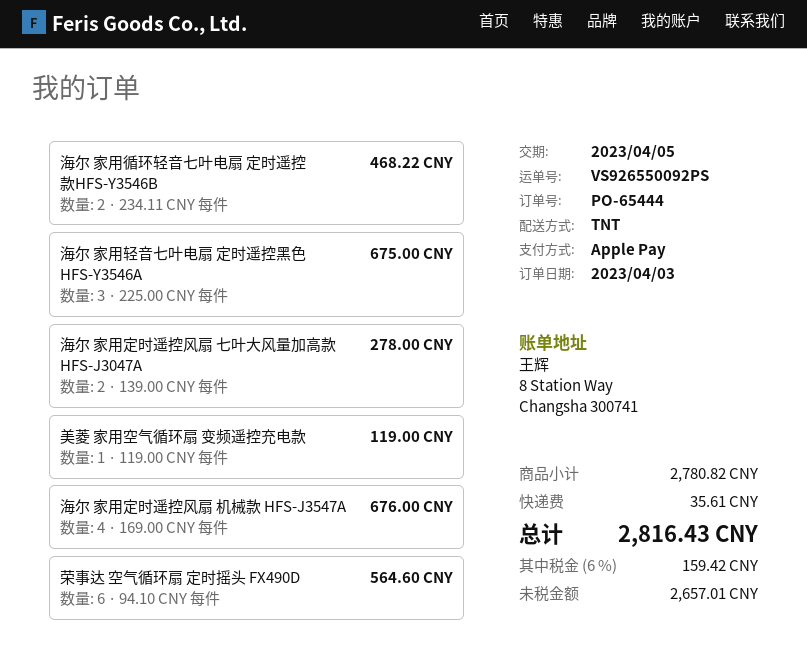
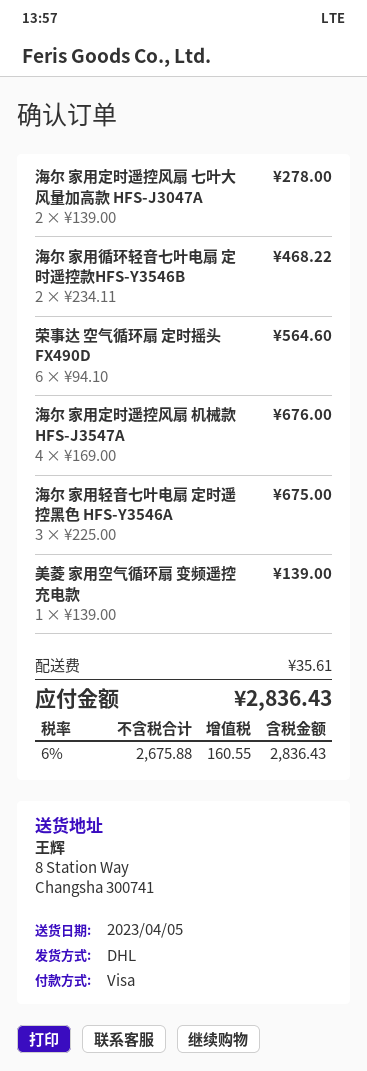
payment method: Apple Pay -> Visa
shipping method: TNT -> DHL
美菱 家用空气循环扇 变频遥控充电款: 1 x 119.00 = 119.00 -> 1 x 139.00 = 139.00
net: 2657.01 -> 2675.88
tax: 6% = 159.42 -> 6% = 160.55
total: 2816.43 -> 2836.43

